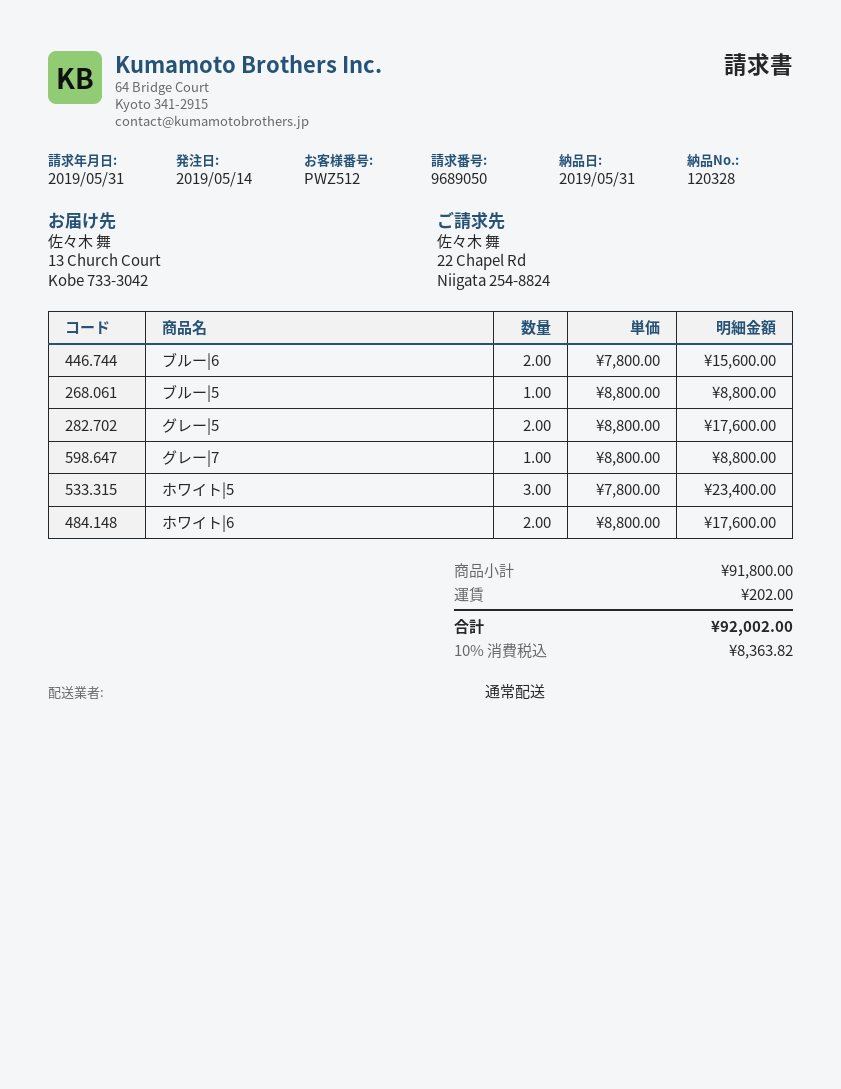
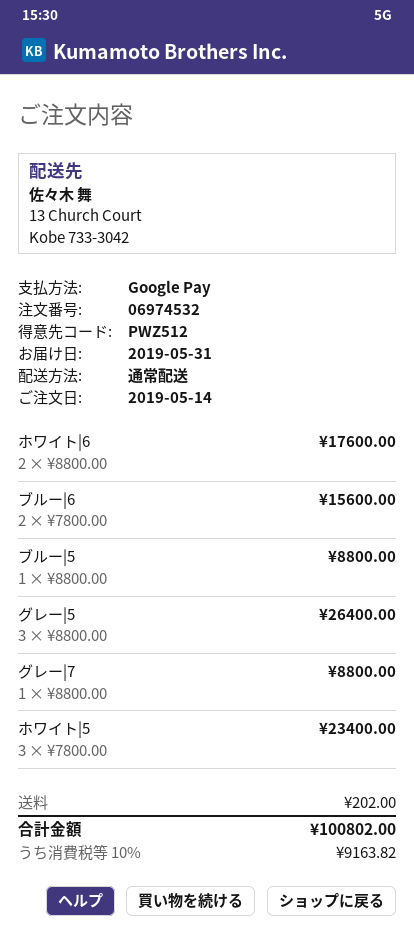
グレー|5: 2 x 8800.00 = 17600.00 -> 3 x 8800.00 = 26400.00
tax: 10% = 8363.82 -> 10% = 9163.82
total: 92002.00 -> 100802.00

